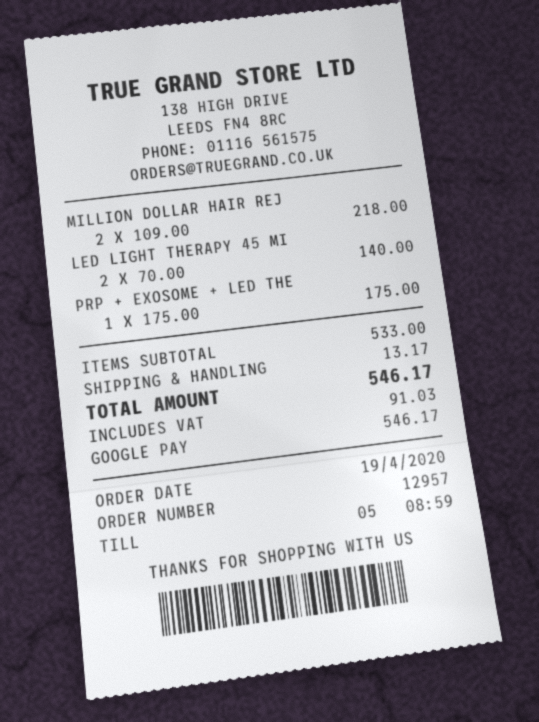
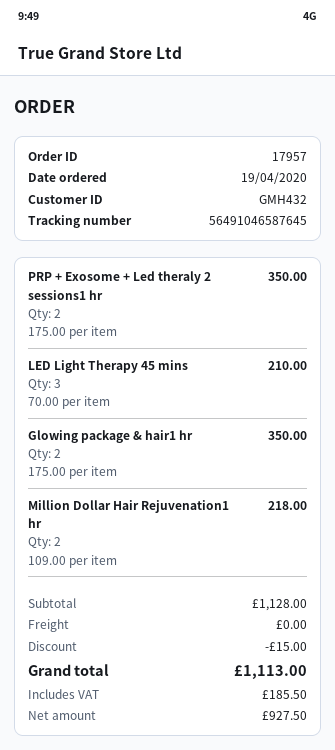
order number: 12957 -> 17957
LED LIGHT THERAPY 45 MI: 2 x 70.00 = 140.00 -> 3 x 70.00 = 210.00
PRP + EXOSOME + LED THE: 1 x 175.00 = 175.00 -> 2 x 175.00 = 350.00
Glowing package & hair1 hr: none -> 2 x 175.00 = 350.00
subtotal: 533.00 -> 1128.00
discount: none -> 15.00
shipping: 13.17 -> 0.00
tax: 91.03 -> 185.50
total: 546.17 -> 1113.00

